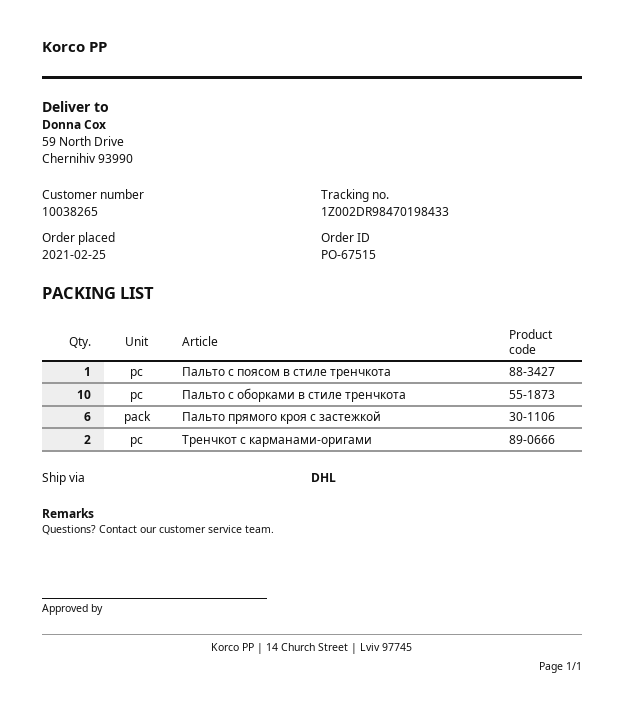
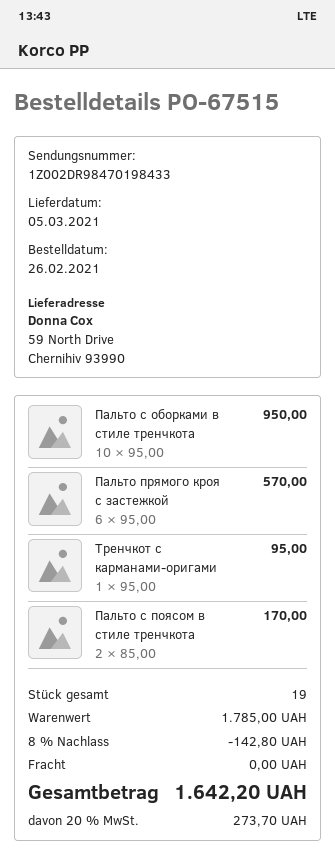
order date: 2021-02-25 -> 2021-02-26
Пальто с поясом в стиле тренчкота: 1 -> 2
Тренчкот с карманами-оригами: 2 -> 1

